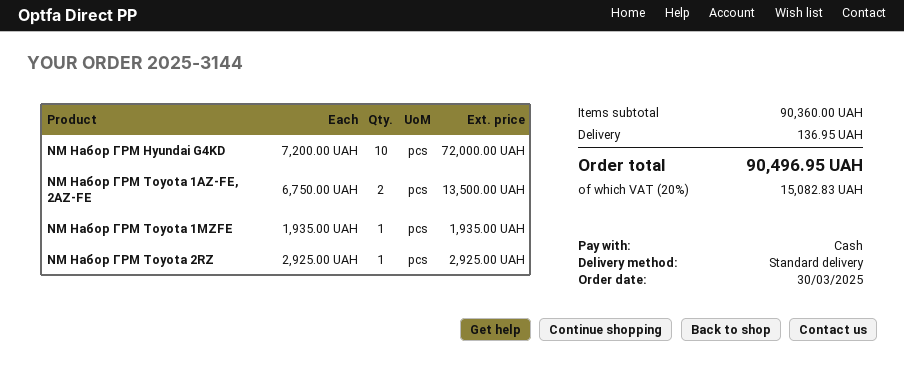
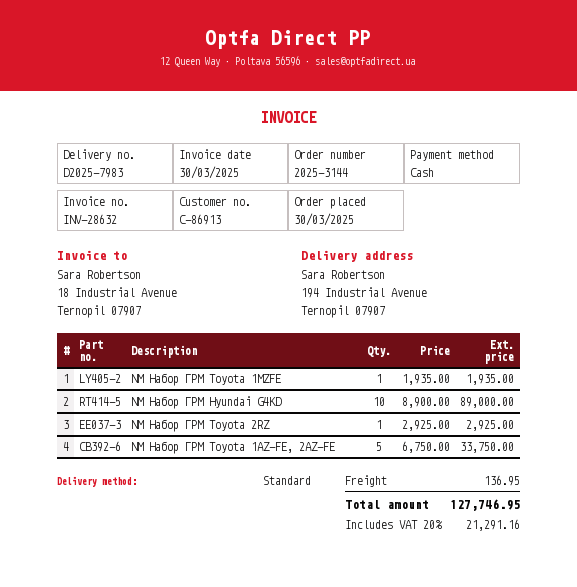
NM Набор ГРМ Hyundai G4KD: 10 x 7200.00 = 72000.00 -> 10 x 8900.00 = 89000.00
NM Набор ГРМ Toyota 1AZ-FE, 2AZ-FE: 2 x 6750.00 = 13500.00 -> 5 x 6750.00 = 33750.00
tax: 20% = 15082.83 -> 20% = 21291.16
total: 90496.95 -> 127746.95

